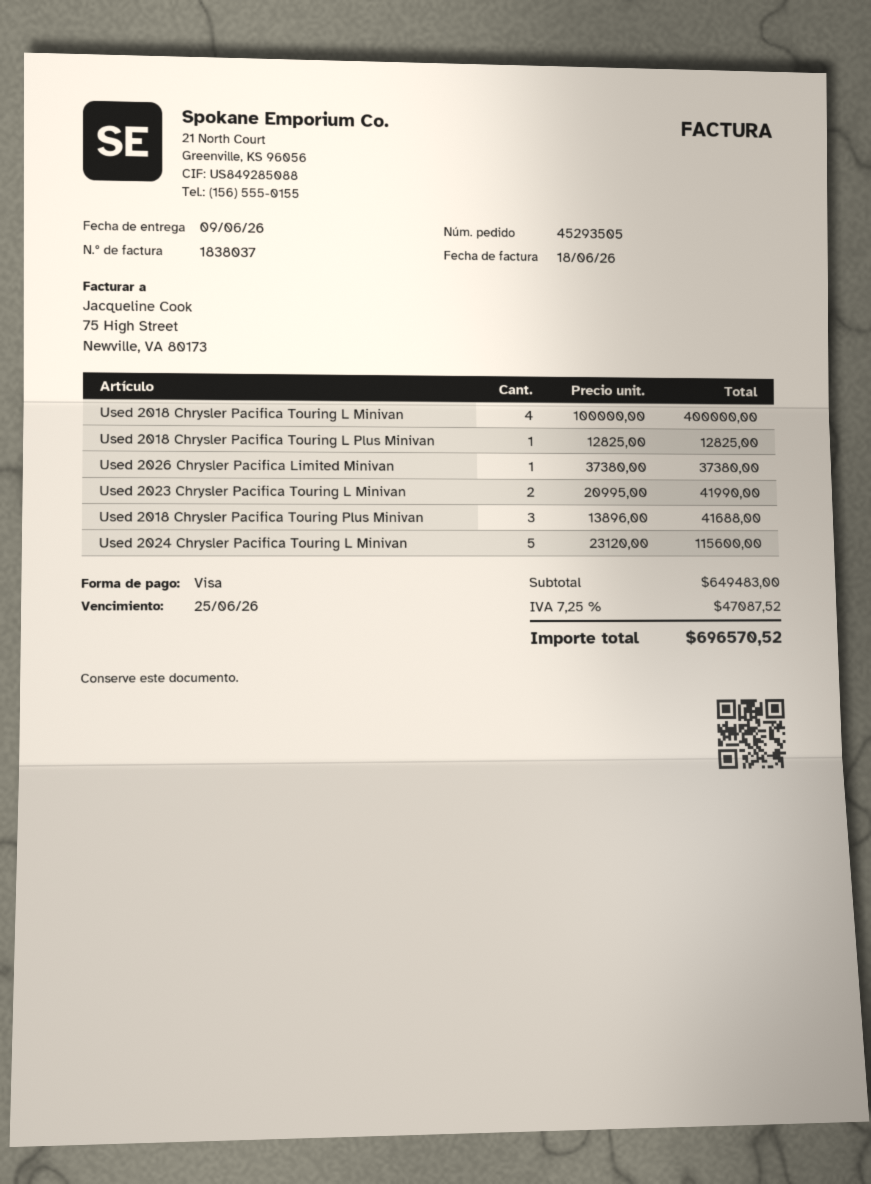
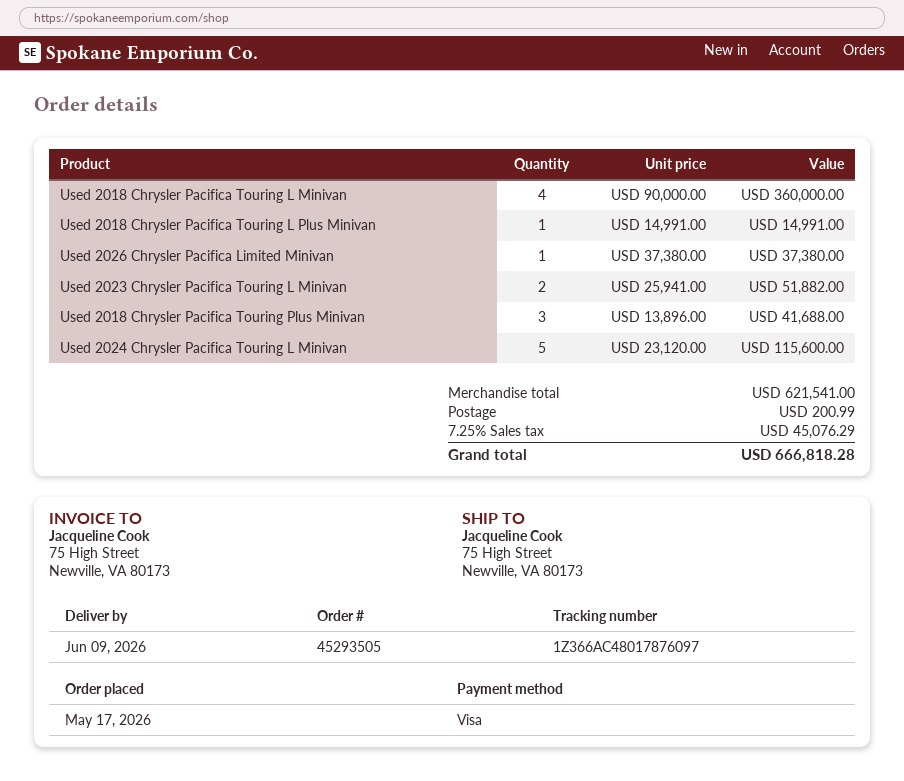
Used 2018 Chrysler Pacifica Touring L Minivan: 4 x 100000.00 = 400000.00 -> 4 x 90000.00 = 360000.00
Used 2018 Chrysler Pacifica Touring L Plus Minivan: 1 x 12825.00 = 12825.00 -> 1 x 14991.00 = 14991.00
Used 2023 Chrysler Pacifica Touring L Minivan: 2 x 20995.00 = 41990.00 -> 2 x 25941.00 = 51882.00
subtotal: 649483.00 -> 621541.00
shipping: none -> 200.99
tax: 7.25% = 47087.52 -> 7.25% = 45076.29
total: 696570.52 -> 666818.28

